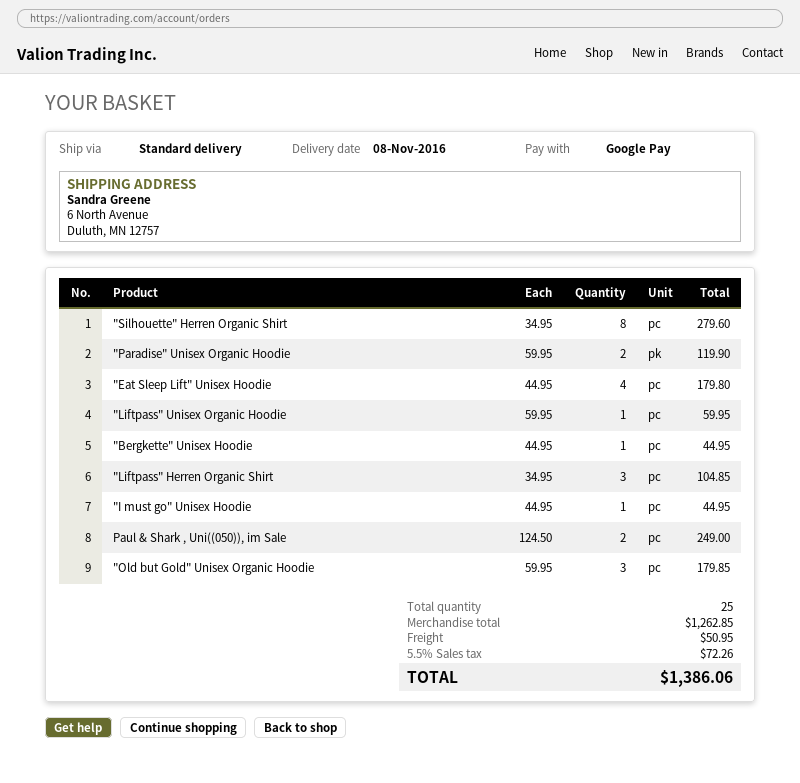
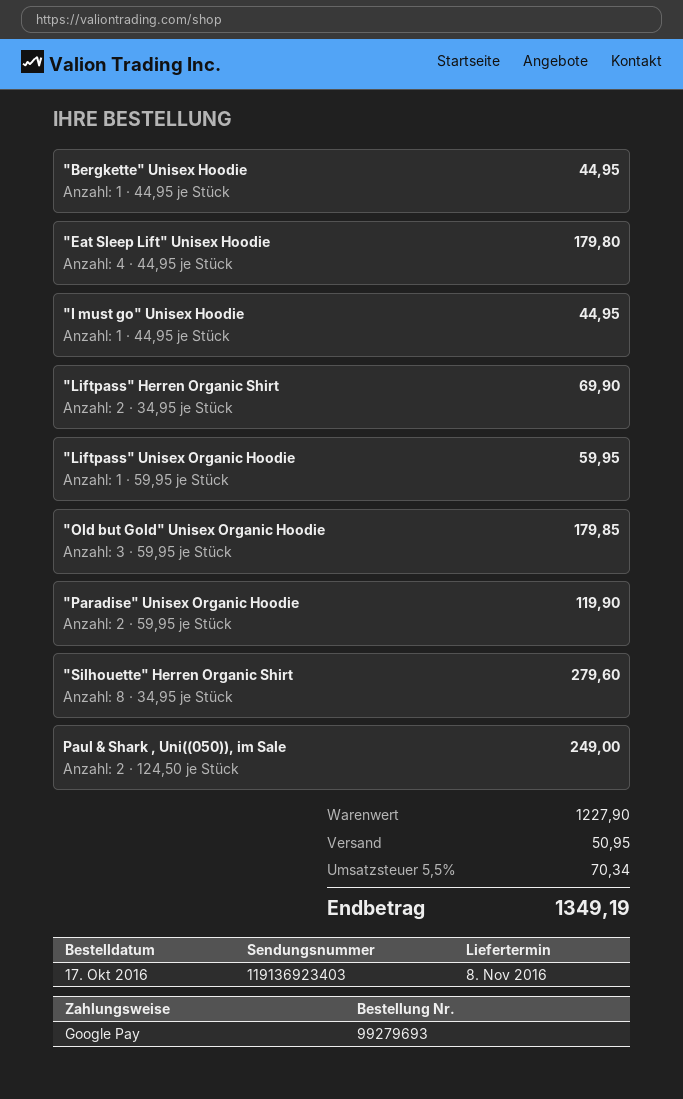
"Liftpass" Herren Organic Shirt: 3 x 34.95 = 104.85 -> 2 x 34.95 = 69.90
subtotal: 1262.85 -> 1227.90
tax: 5.5% = 72.26 -> 5.5% = 70.34
total: 1386.06 -> 1349.19

